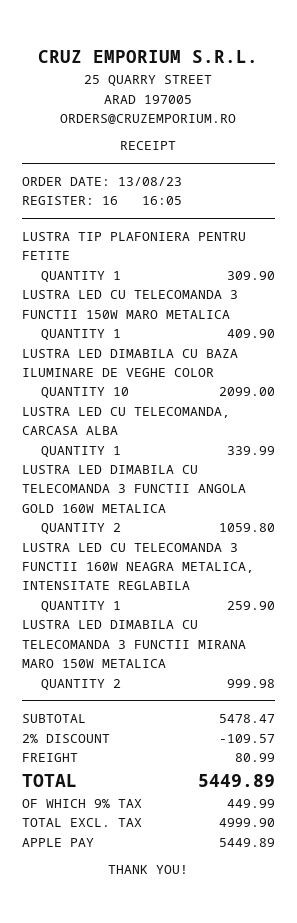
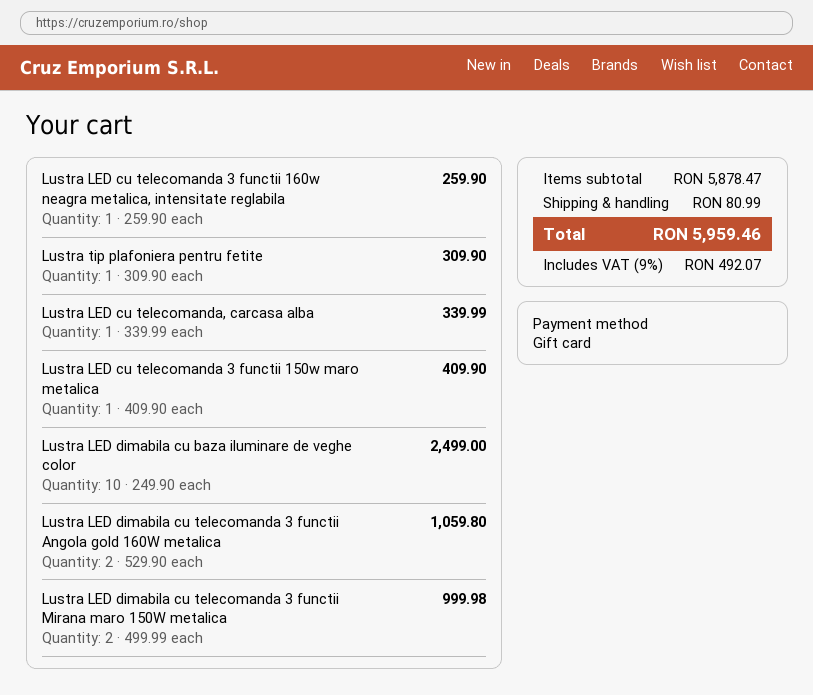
payment method: Apple Pay -> gift card
LUSTRA LED DIMABILA CU BAZA ILUMINARE DE VEGHE COLOR: 10 for 2099.00 -> 10 for 2499.00
subtotal: 5478.47 -> 5878.47
discount: 2% = 109.57 -> none
tax: 9% = 449.99 -> 9% = 492.07
total: 5449.89 -> 5959.46

